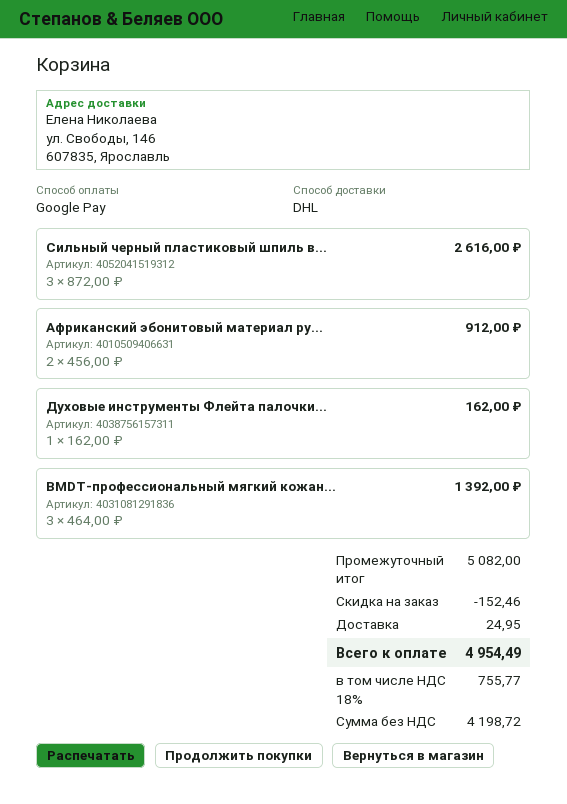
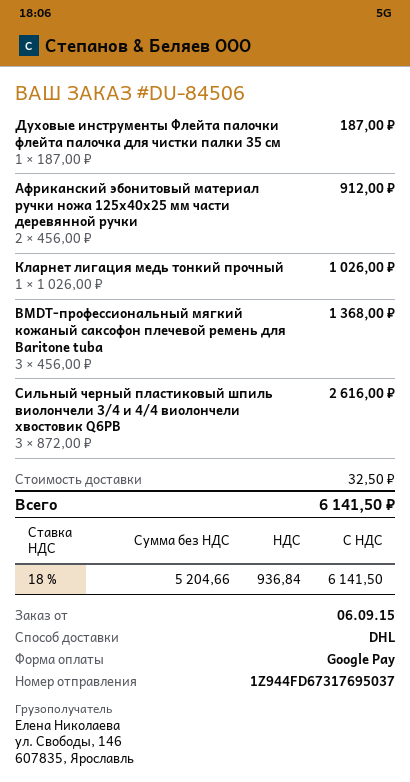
Духовые инструменты Флейта палочки...: 1 x 162.00 = 162.00 -> 1 x 187.00 = 187.00
BMDT-профессиональный мягкий кожан...: 3 x 464.00 = 1392.00 -> 3 x 456.00 = 1368.00
Кларнет лигация медь тонкий прочный: none -> 1 x 1026.00 = 1026.00
discount: 152.46 -> none
shipping: 24.95 -> 32.50
net: 4198.72 -> 5204.66
tax: 18% = 755.77 -> 18% = 936.84
total: 4954.49 -> 6141.50

